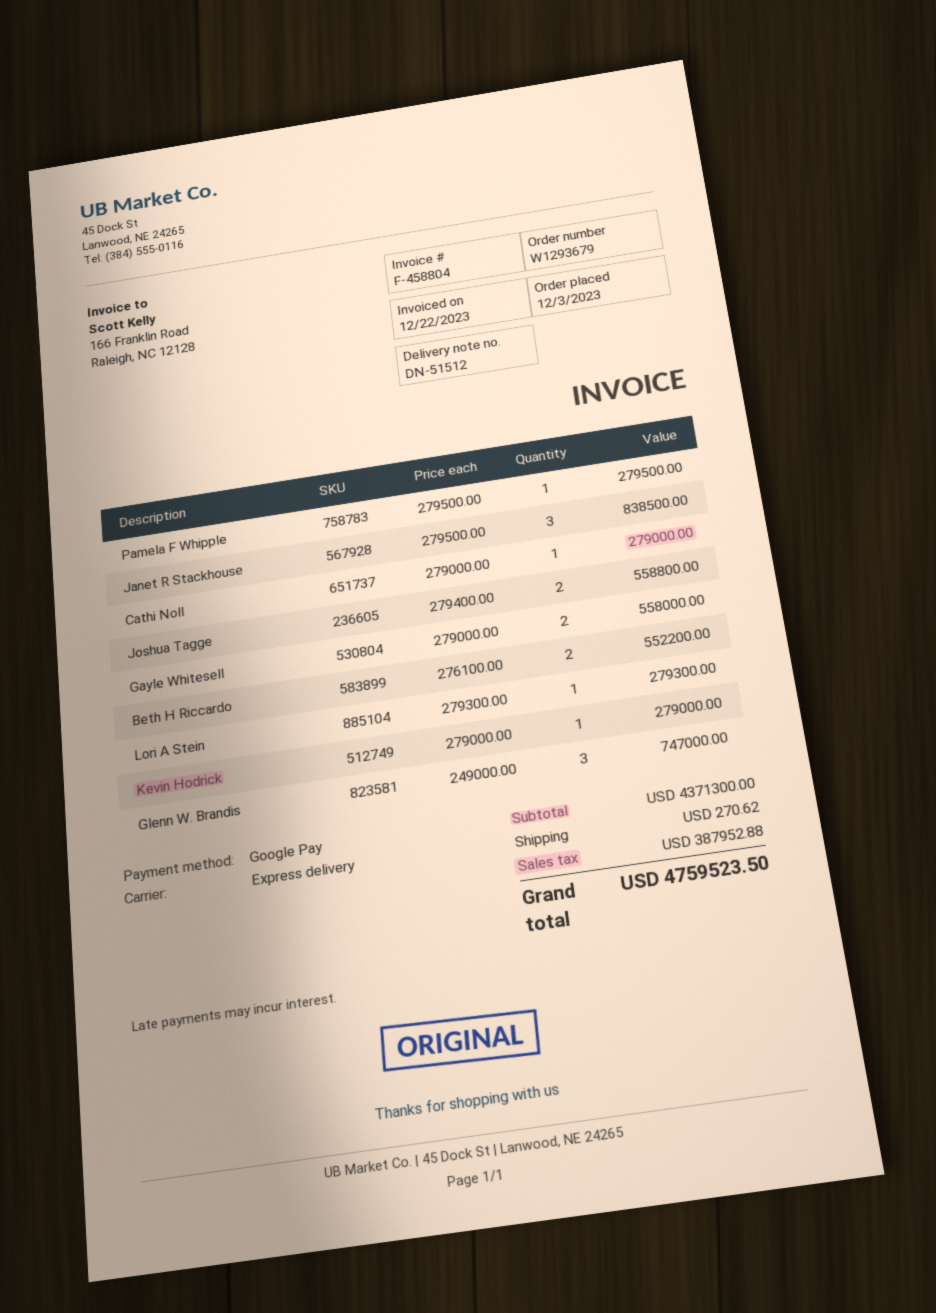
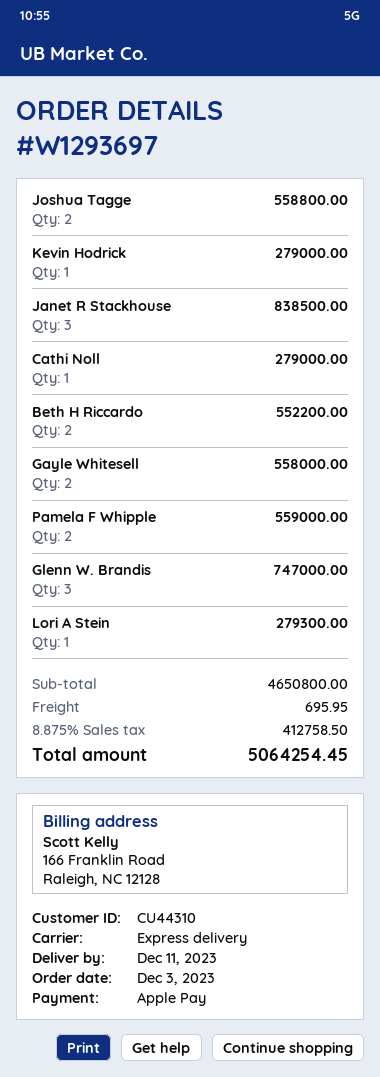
order number: W1293679 -> W1293697
payment method: Google Pay -> Apple Pay
Pamela F Whipple: 1 for 279500.00 -> 2 for 559000.00
subtotal: 4371300.00 -> 4650800.00
shipping: 270.62 -> 695.95
tax: 387952.88 -> 412758.50
total: 4759523.50 -> 5064254.45

